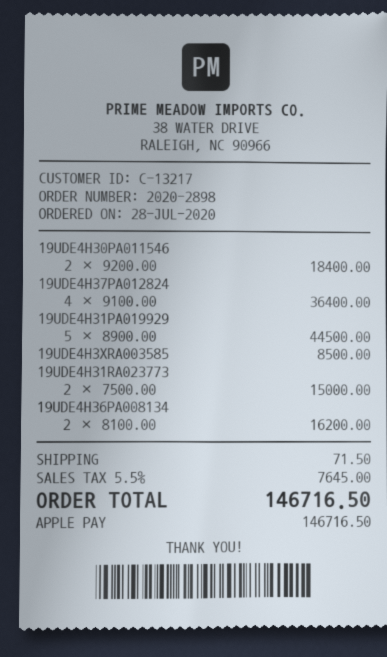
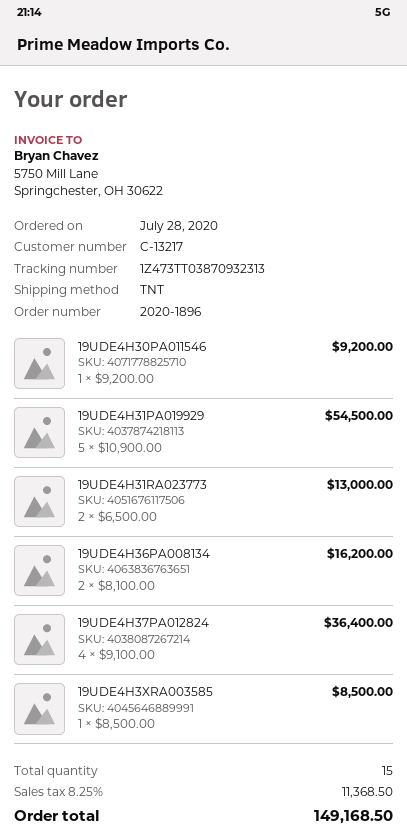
order number: 2020-2898 -> 2020-1896
19UDE4H30PA011546: 2 x 9200.00 = 18400.00 -> 1 x 9200.00 = 9200.00
19UDE4H31PA019929: 5 x 8900.00 = 44500.00 -> 5 x 10900.00 = 54500.00
19UDE4H31RA023773: 2 x 7500.00 = 15000.00 -> 2 x 6500.00 = 13000.00
shipping: 71.50 -> none
tax: 5.5% = 7645.00 -> 8.25% = 11368.50
total: 146716.50 -> 149168.50

